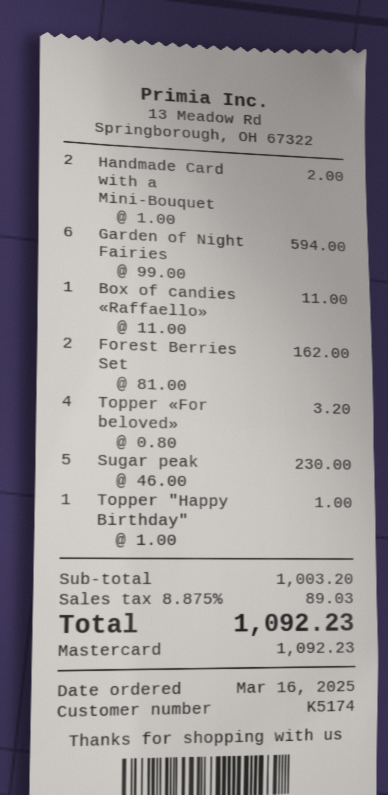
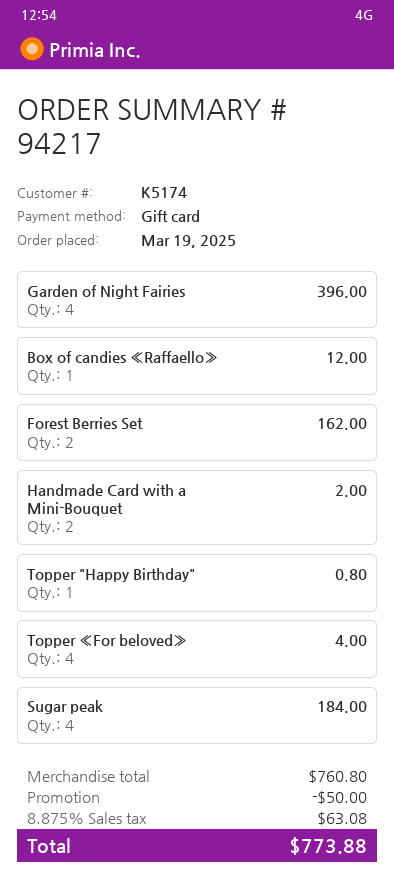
order date: 2025-03-16 -> 2025-03-19
payment method: Mastercard -> gift card
Garden of Night Fairies: 6 for 594.00 -> 4 for 396.00
Box of candies «Raffaello»: 1 for 11.00 -> 1 for 12.00
Topper «For beloved»: 4 for 3.20 -> 4 for 4.00
Sugar peak: 5 for 230.00 -> 4 for 184.00
Topper "Happy Birthday": 1 for 1.00 -> 1 for 0.80
subtotal: 1003.20 -> 760.80
discount: none -> 50.00
tax: 8.875% = 89.03 -> 8.875% = 63.08
total: 1092.23 -> 773.88

